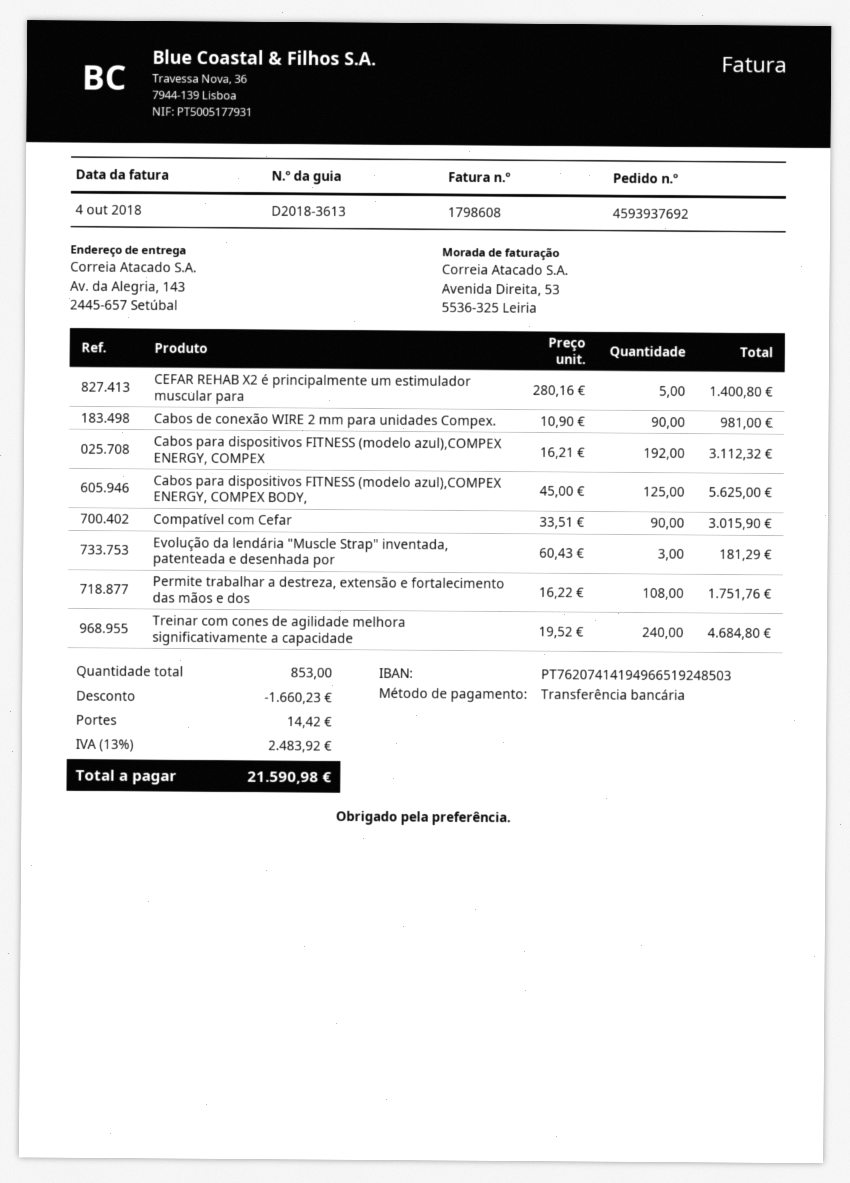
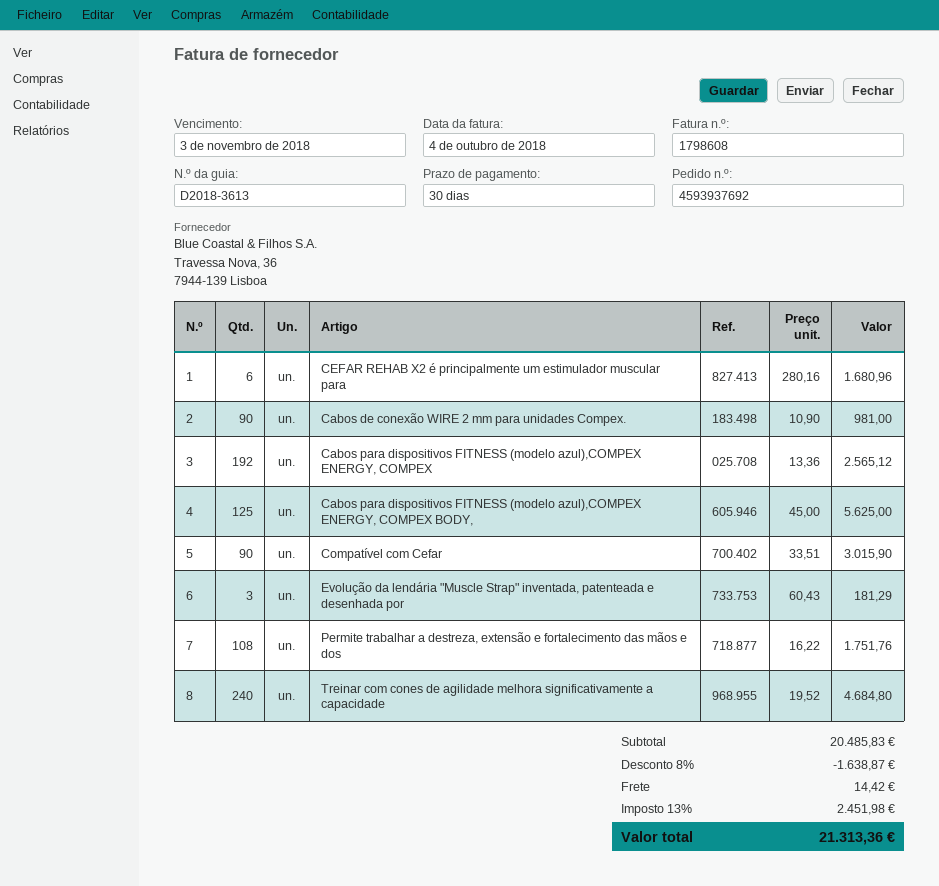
CEFAR REHAB X2 é principalmente um estimulador muscular para: 5 x 280.16 = 1400.80 -> 6 x 280.16 = 1680.96
Cabos para dispositivos FITNESS (modelo azul),COMPEX ENERGY, COMPEX: 192 x 16.21 = 3112.32 -> 192 x 13.36 = 2565.12
discount: 1660.23 -> 1638.87
tax: 13% = 2483.92 -> 13% = 2451.98
total: 21590.98 -> 21313.36

